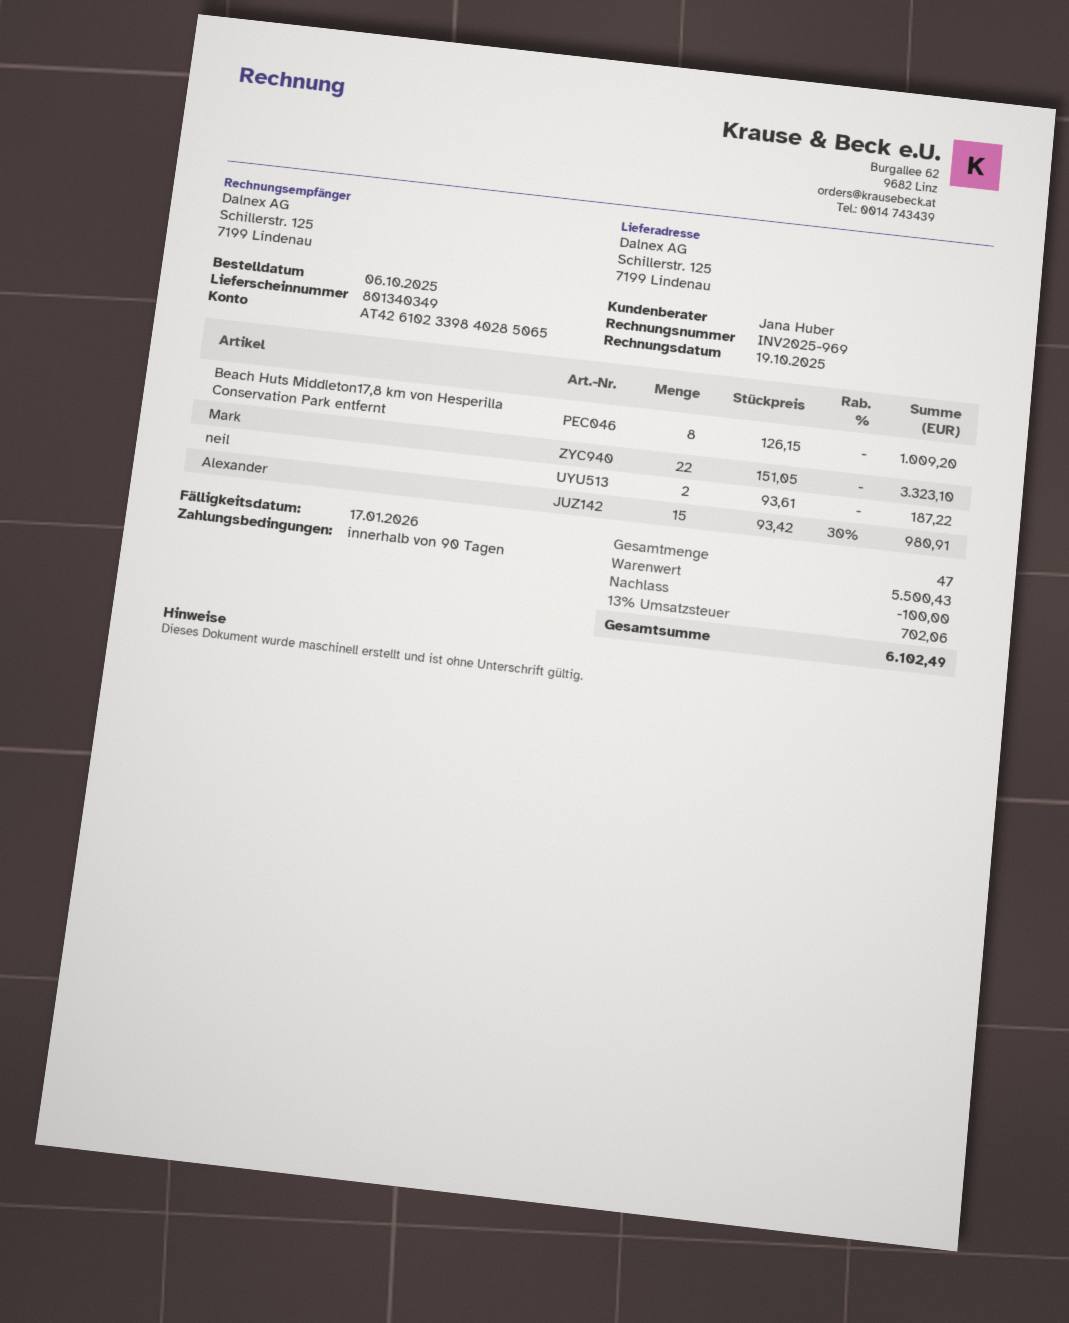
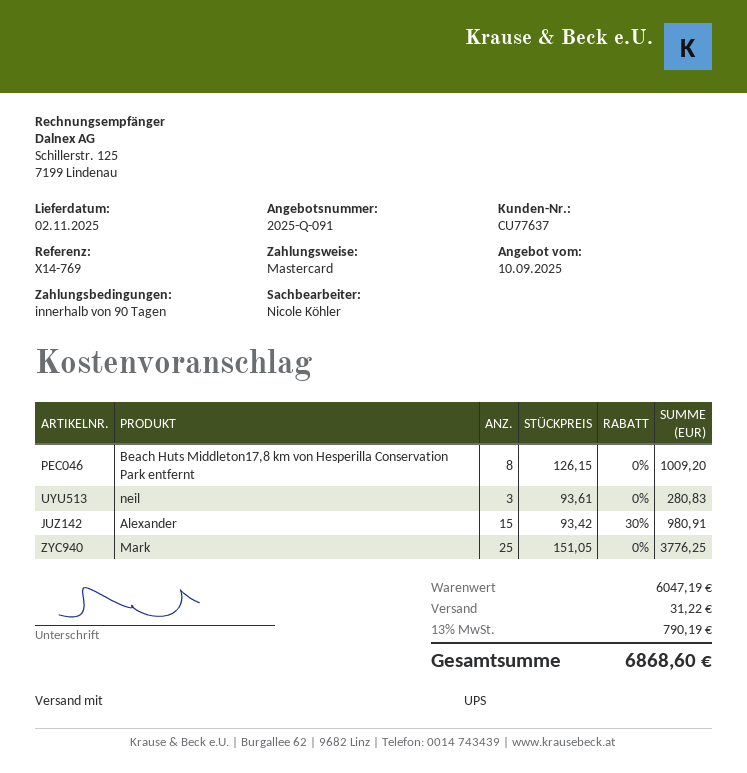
sales rep: Jana Huber -> Nicole Köhler
Mark: 22 x 151.05 = 3323.10 -> 25 x 151.05 = 3776.25
neil: 2 x 93.61 = 187.22 -> 3 x 93.61 = 280.83
subtotal: 5500.43 -> 6047.19
discount: 100.00 -> none
shipping: none -> 31.22
tax: 13% = 702.06 -> 13% = 790.19
total: 6102.49 -> 6868.60

